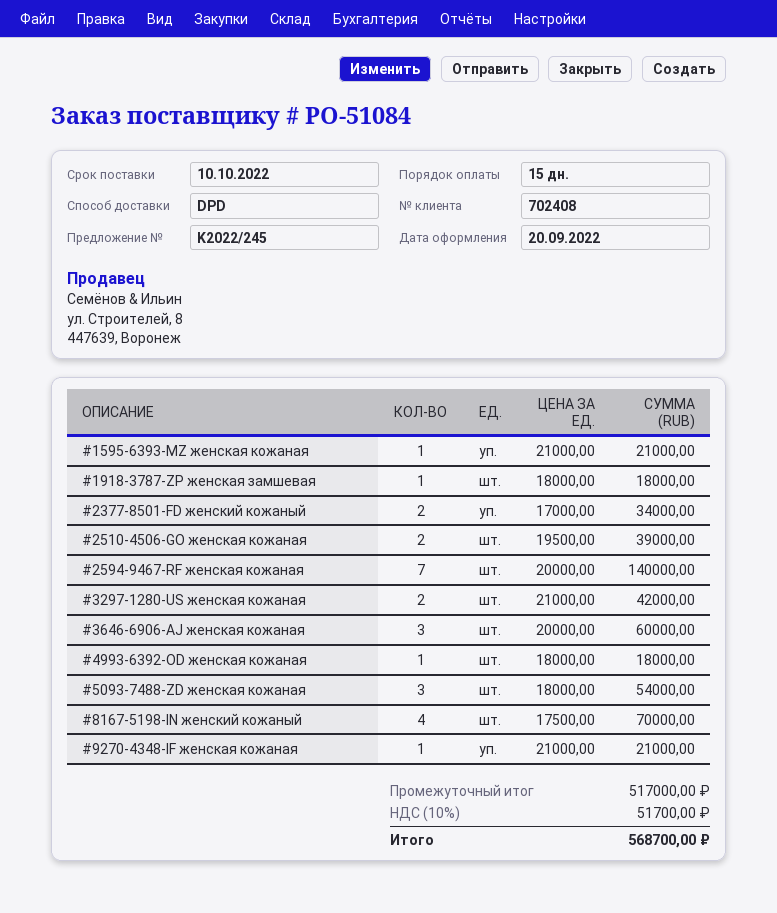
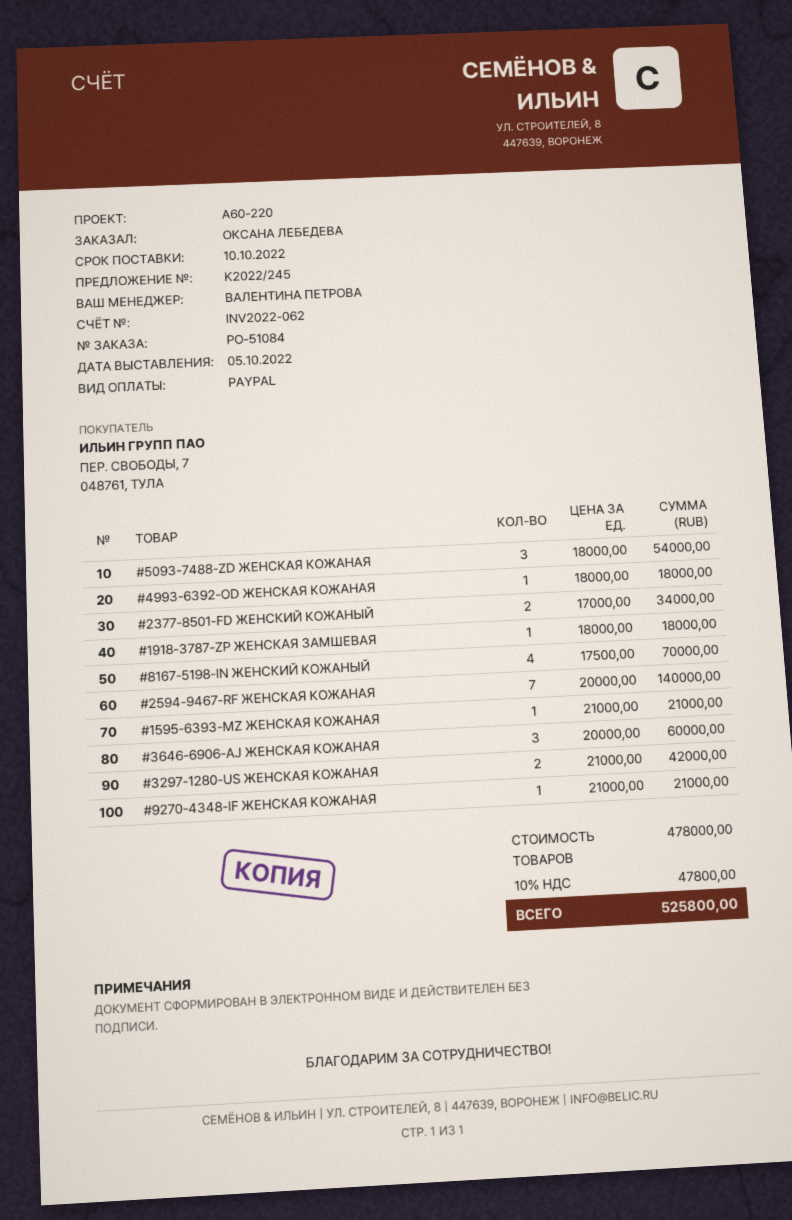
#2510-4506-GO женская кожаная: 2 x 19500.00 = 39000.00 -> none
subtotal: 517000.00 -> 478000.00
tax: 10% = 51700.00 -> 10% = 47800.00
total: 568700.00 -> 525800.00

